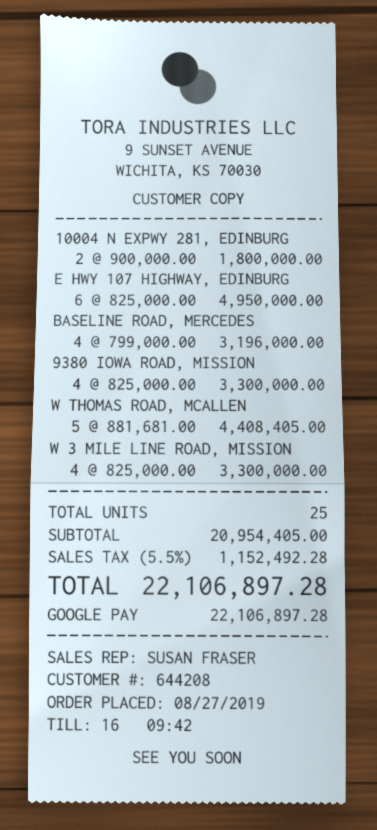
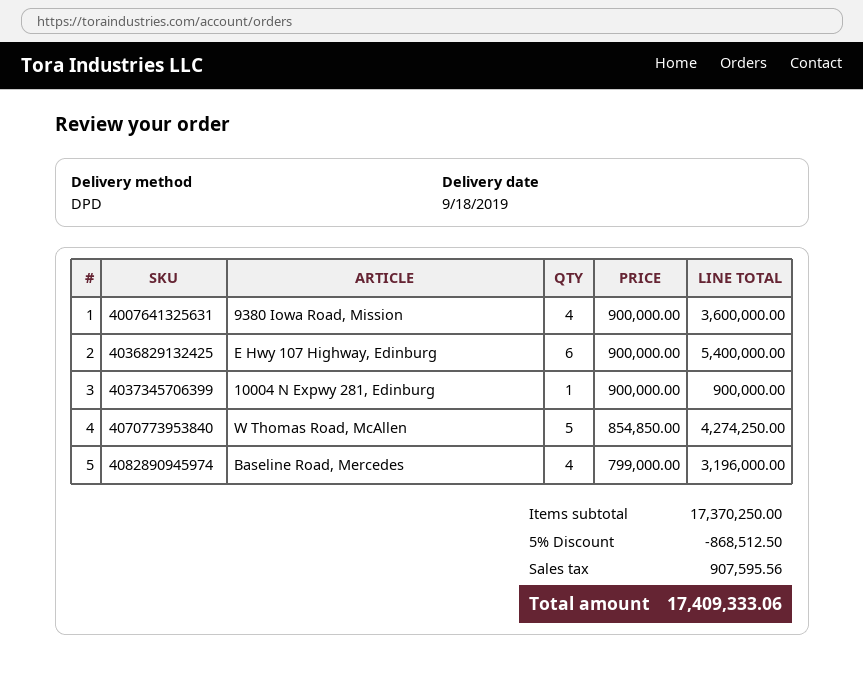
10004 N EXPWY 281, EDINBURG: 2 x 900000.00 = 1800000.00 -> 1 x 900000.00 = 900000.00
E HWY 107 HIGHWAY, EDINBURG: 6 x 825000.00 = 4950000.00 -> 6 x 900000.00 = 5400000.00
9380 IOWA ROAD, MISSION: 4 x 825000.00 = 3300000.00 -> 4 x 900000.00 = 3600000.00
W THOMAS ROAD, MCALLEN: 5 x 881681.00 = 4408405.00 -> 5 x 854850.00 = 4274250.00
W 3 MILE LINE ROAD, MISSION: 4 x 825000.00 = 3300000.00 -> none
subtotal: 20954405.00 -> 17370250.00
discount: none -> 5% = 868512.50
tax: 1152492.28 -> 907595.56
total: 22106897.28 -> 17409333.06

